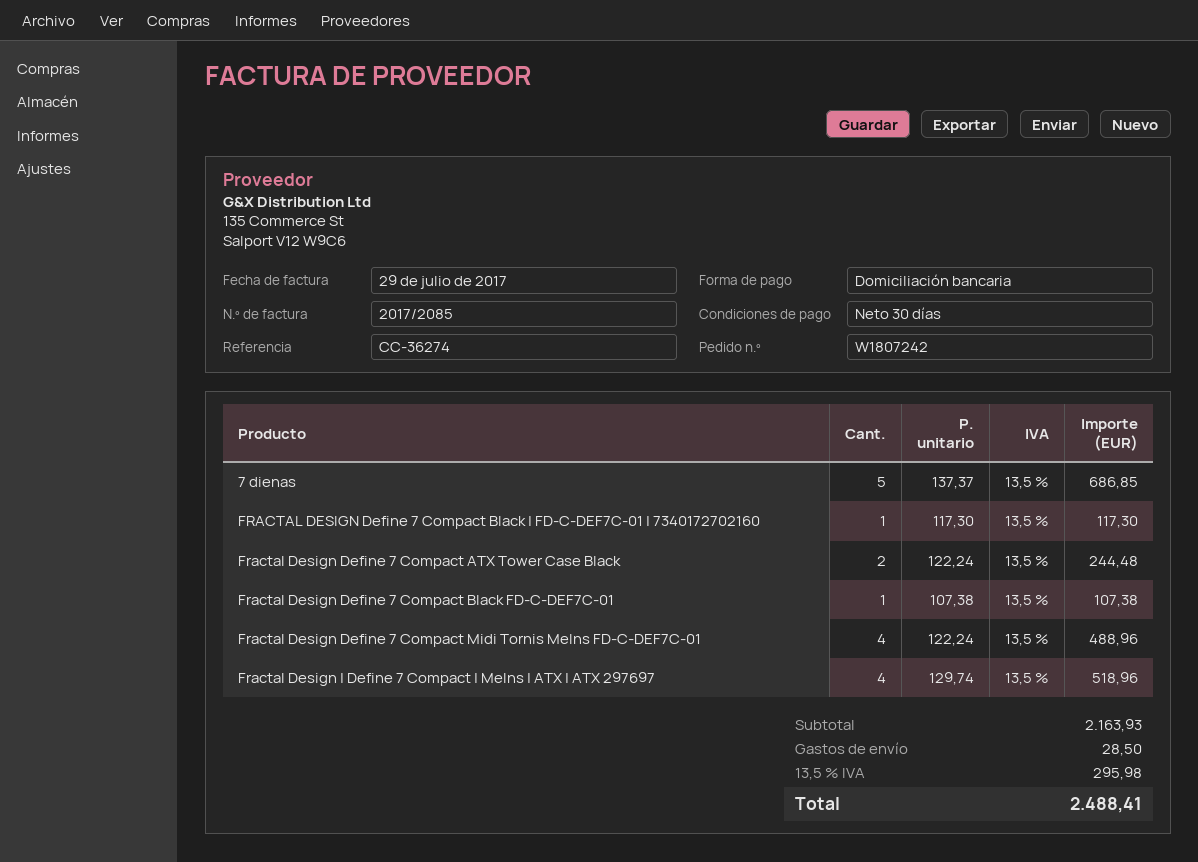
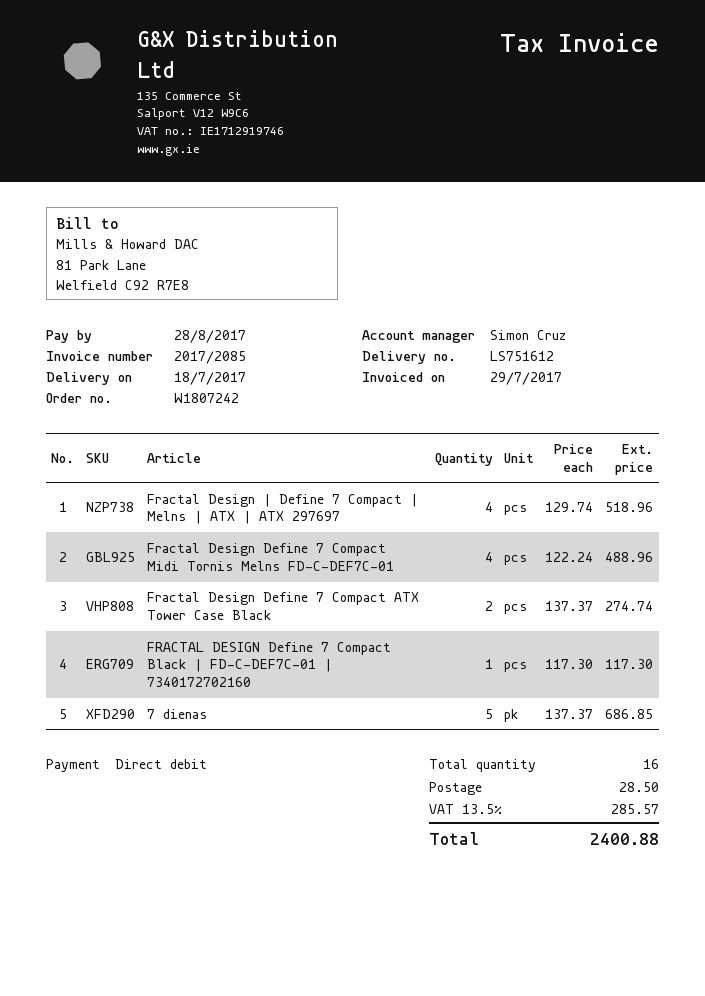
Fractal Design Define 7 Compact ATX Tower Case Black: 2 x 122.24 = 244.48 -> 2 x 137.37 = 274.74
Fractal Design Define 7 Compact Black FD-C-DEF7C-01: 1 x 107.38 = 107.38 -> none
tax: 13.5% = 295.98 -> 13.5% = 285.57
total: 2488.41 -> 2400.88

